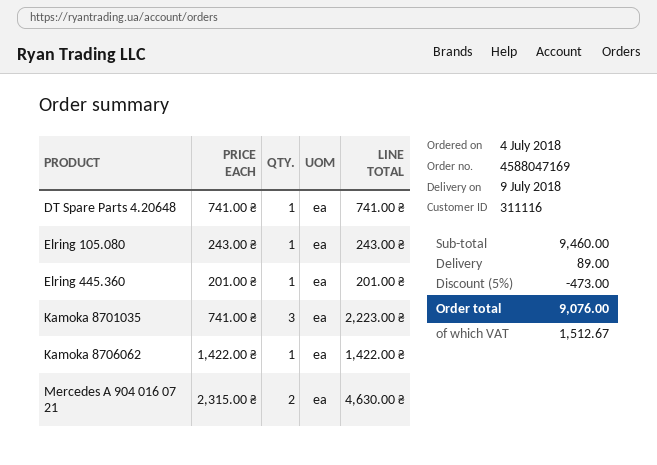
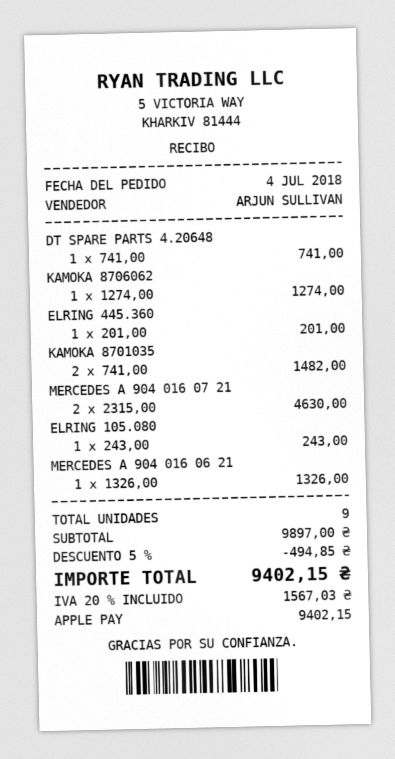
Kamoka 8701035: 3 x 741.00 = 2223.00 -> 2 x 741.00 = 1482.00
Kamoka 8706062: 1 x 1422.00 = 1422.00 -> 1 x 1274.00 = 1274.00
MERCEDES A 904 016 06 21: none -> 1 x 1326.00 = 1326.00
subtotal: 9460.00 -> 9897.00
discount: 5% = 473.00 -> 5% = 494.85
shipping: 89.00 -> none
tax: 1512.67 -> 1567.03
total: 9076.00 -> 9402.15

